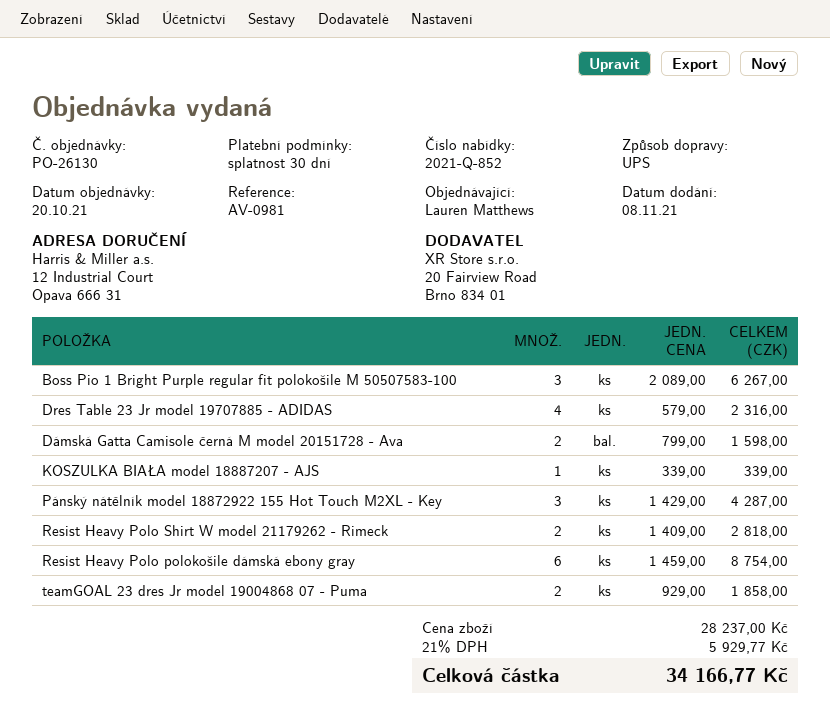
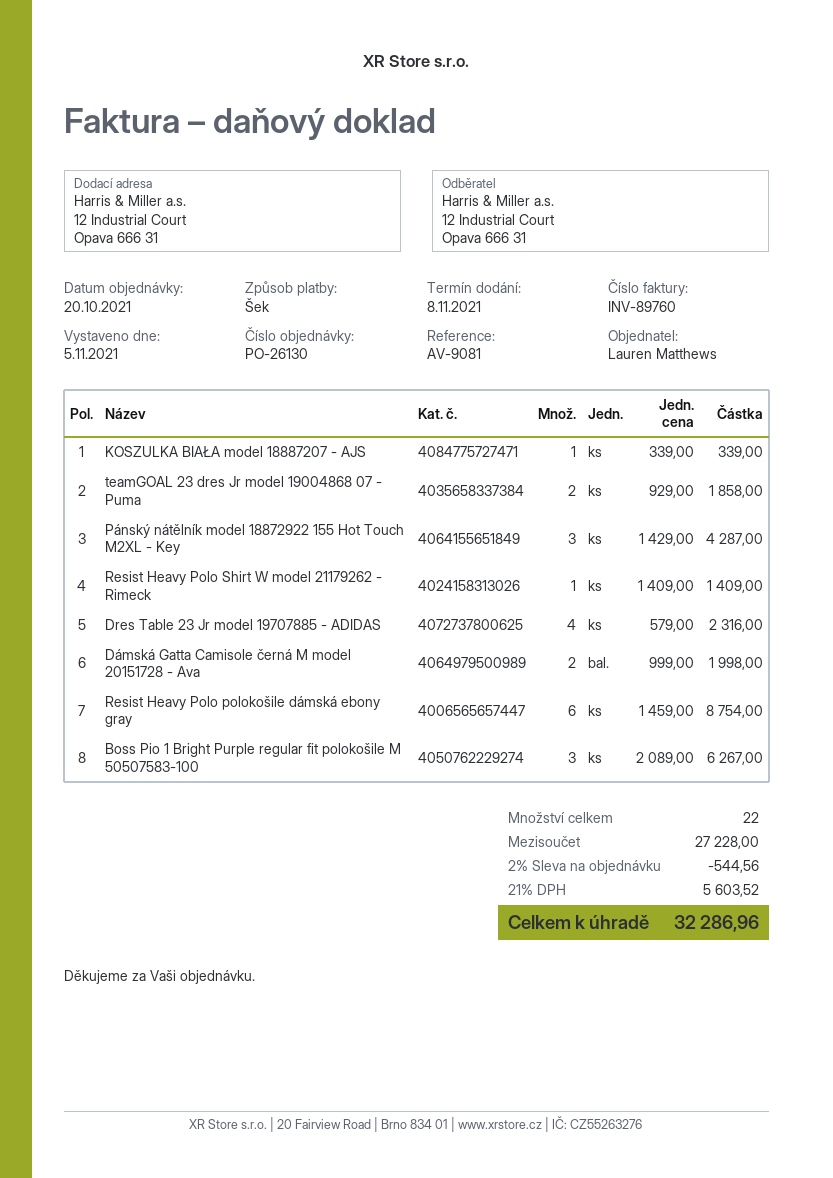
reference: AV-0981 -> AV-9081
Dámská Gatta Camisole černá M model 20151728 - Ava: 2 x 799.00 = 1598.00 -> 2 x 999.00 = 1998.00
Resist Heavy Polo Shirt W model 21179262 - Rimeck: 2 x 1409.00 = 2818.00 -> 1 x 1409.00 = 1409.00
subtotal: 28237.00 -> 27228.00
discount: none -> 2% = 544.56
tax: 21% = 5929.77 -> 21% = 5603.52
total: 34166.77 -> 32286.96

